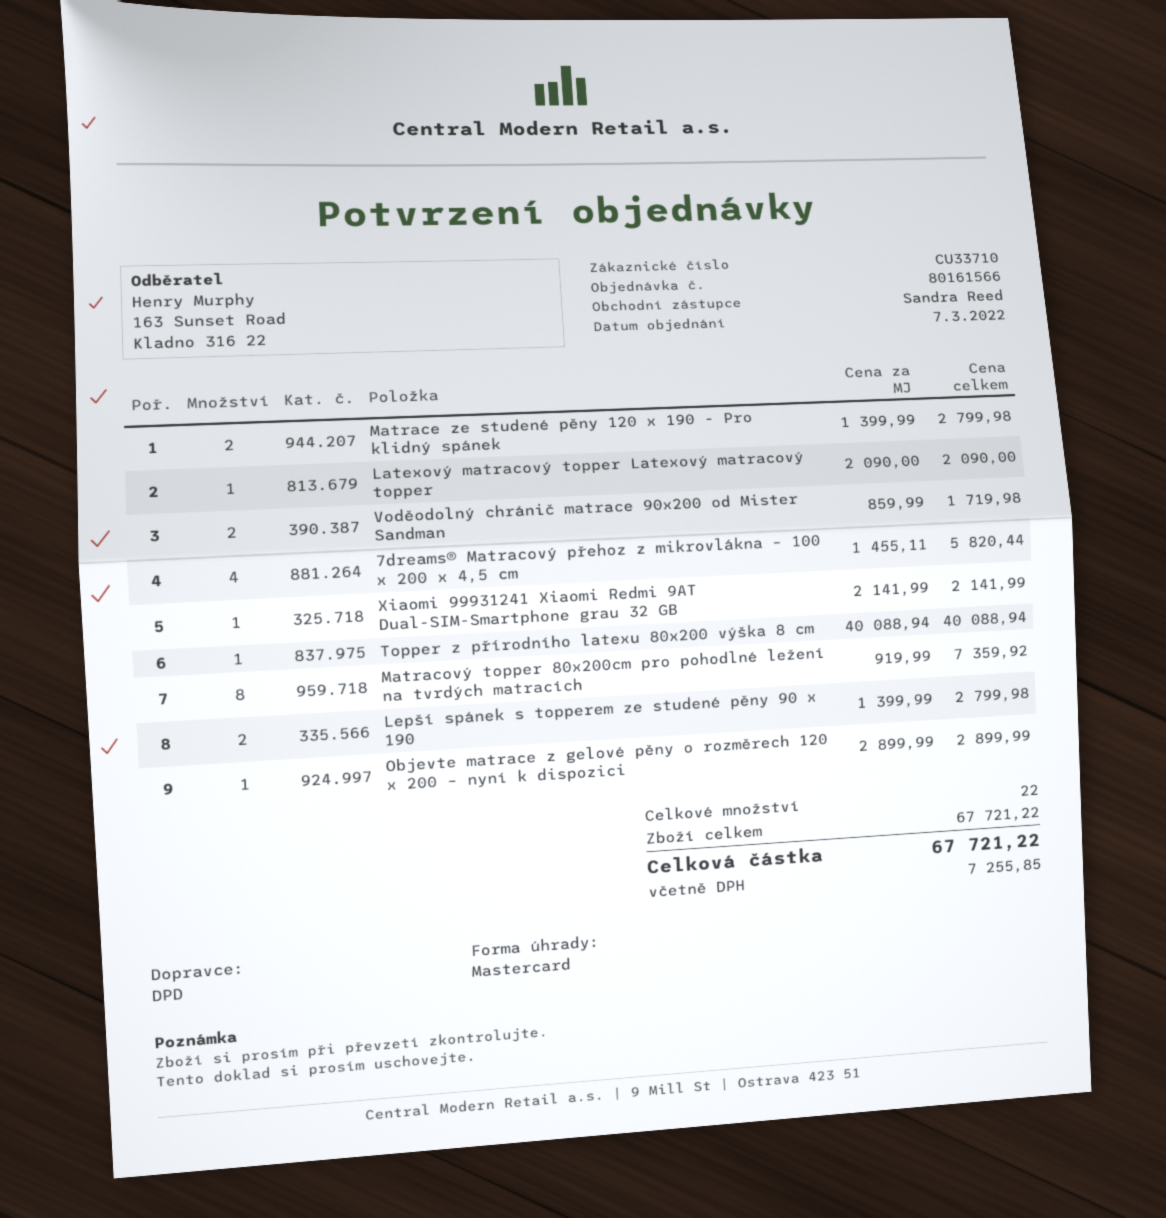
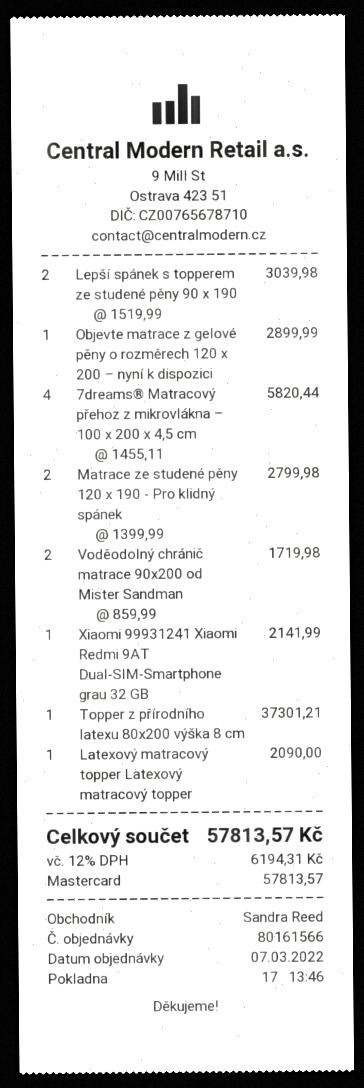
Topper z přírodního latexu 80x200 výška 8 cm: 1 x 40088.94 = 40088.94 -> 1 x 37301.21 = 37301.21
Matracový topper 80x200cm pro pohodlné ležení na tvrdých matracích: 8 x 919.99 = 7359.92 -> none
Lepší spánek s topperem ze studené pěny 90 x 190: 2 x 1399.99 = 2799.98 -> 2 x 1519.99 = 3039.98
tax: 7255.85 -> 6194.31
total: 67721.22 -> 57813.57

